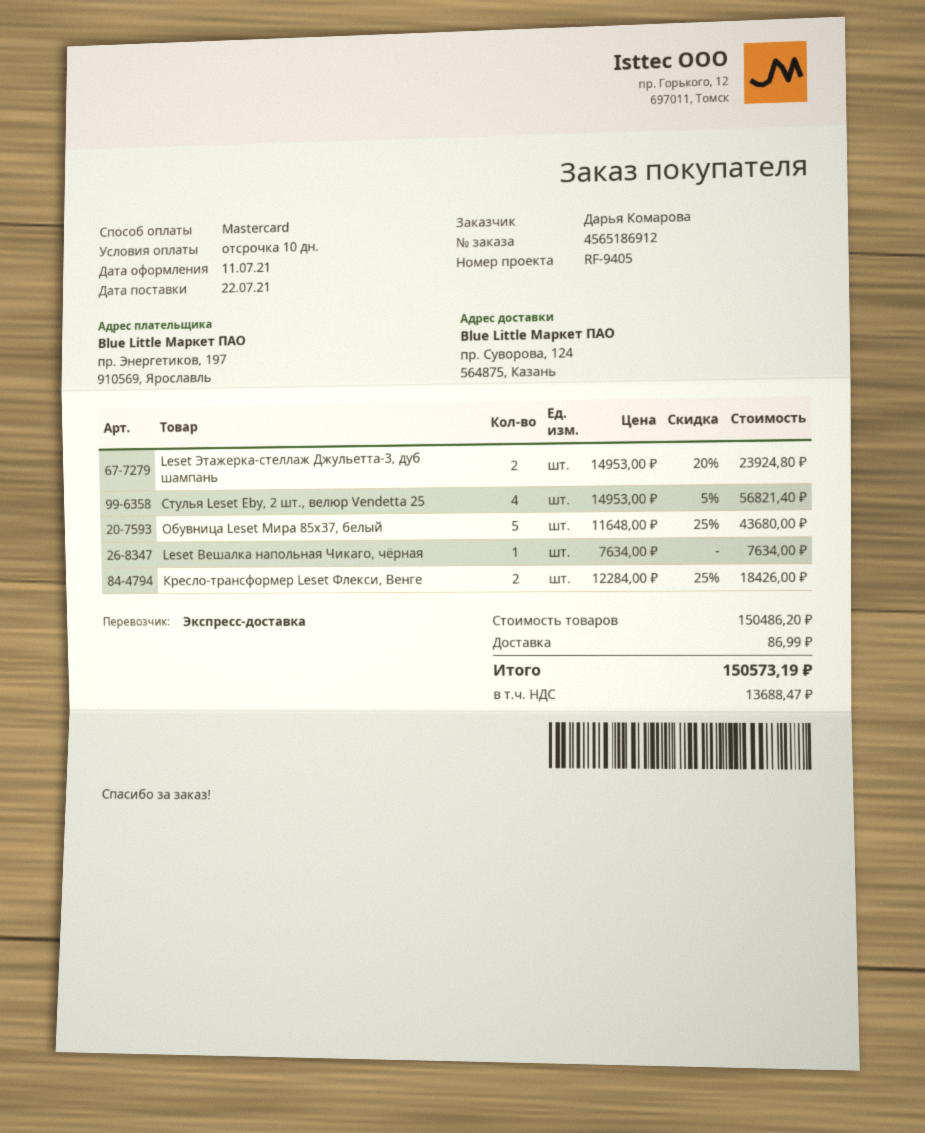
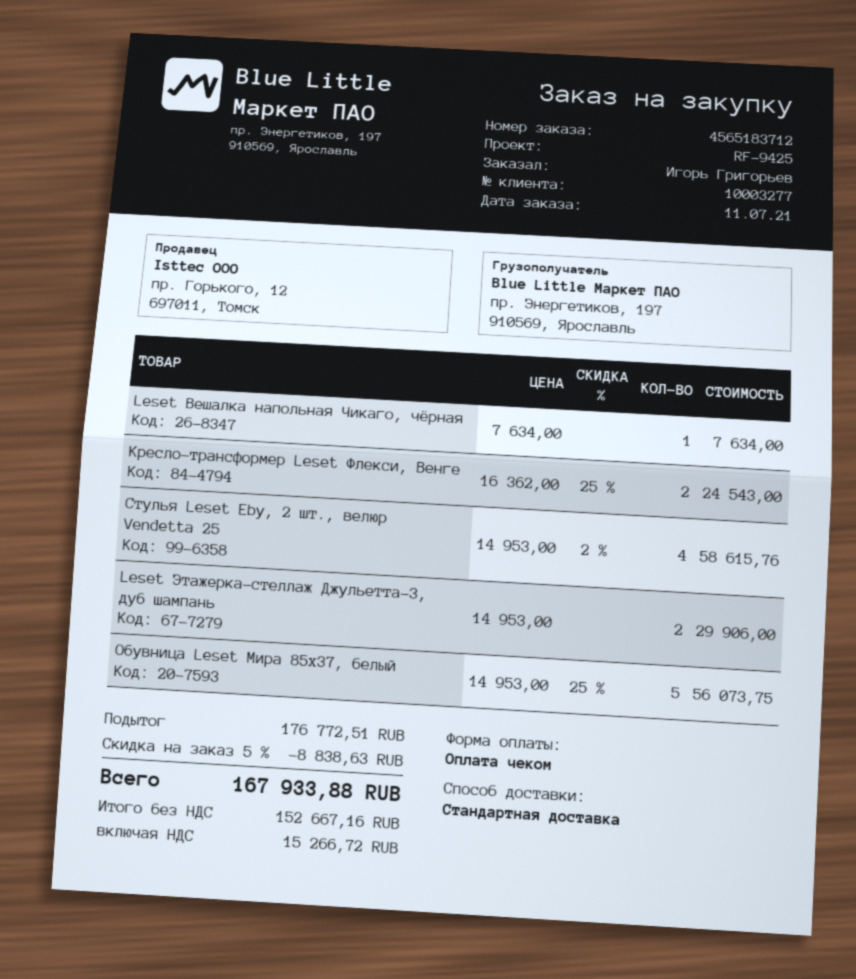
order number: 4565186912 -> 4565183712
reference: RF-9405 -> RF-9425
ordered by: Дарья Комарова -> Игорь Григорьев
payment method: Mastercard -> cheque
shipping method: express -> standard
ship to: пр. Суворова, 124, 564875, Казань -> пр. Энергетиков, 197, 910569, Ярославль
Leset Этажерка-стеллаж Джульетта-3, дуб шампань: 2 x 14953.00 - 20% = 23924.80 -> 2 x 14953.00 = 29906.00
Стулья Leset Eby, 2 шт., велюр Vendetta 25: 4 x 14953.00 - 5% = 56821.40 -> 4 x 14953.00 - 2% = 58615.76
Обувница Leset Мира 85х37, белый: 5 x 11648.00 - 25% = 43680.00 -> 5 x 14953.00 - 25% = 56073.75
Кресло-трансформер Leset Флекси, Венге: 2 x 12284.00 - 25% = 18426.00 -> 2 x 16362.00 - 25% = 24543.00
subtotal: 150486.20 -> 176772.51
discount: none -> 5% = 8838.63
shipping: 86.99 -> none
tax: 13688.47 -> 15266.72
total: 150573.19 -> 167933.88

